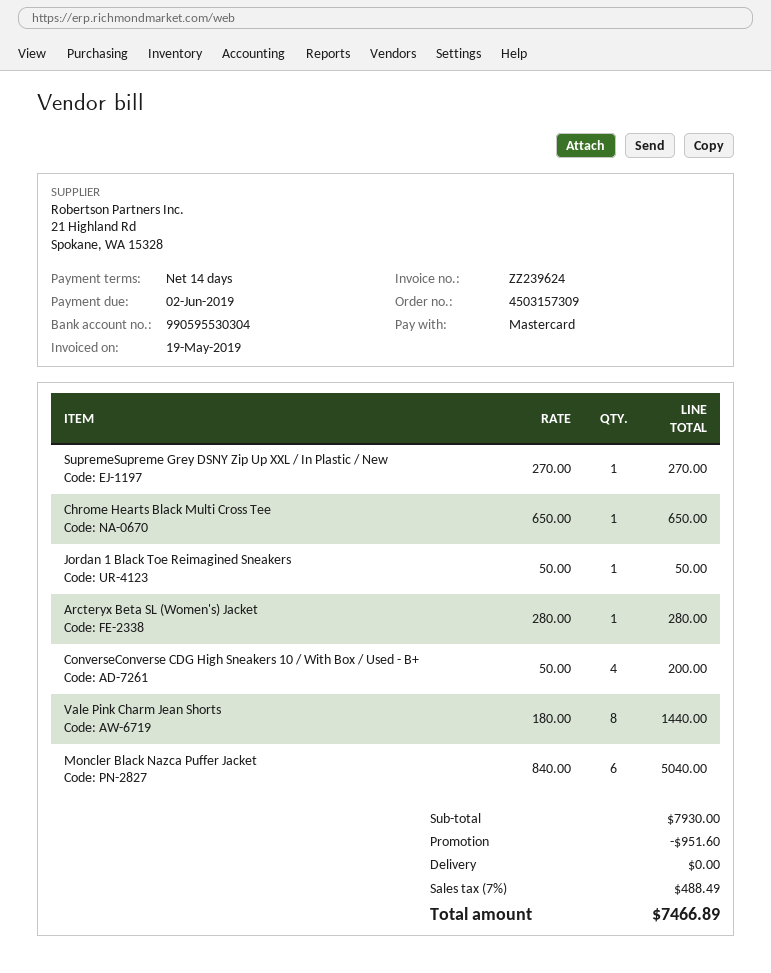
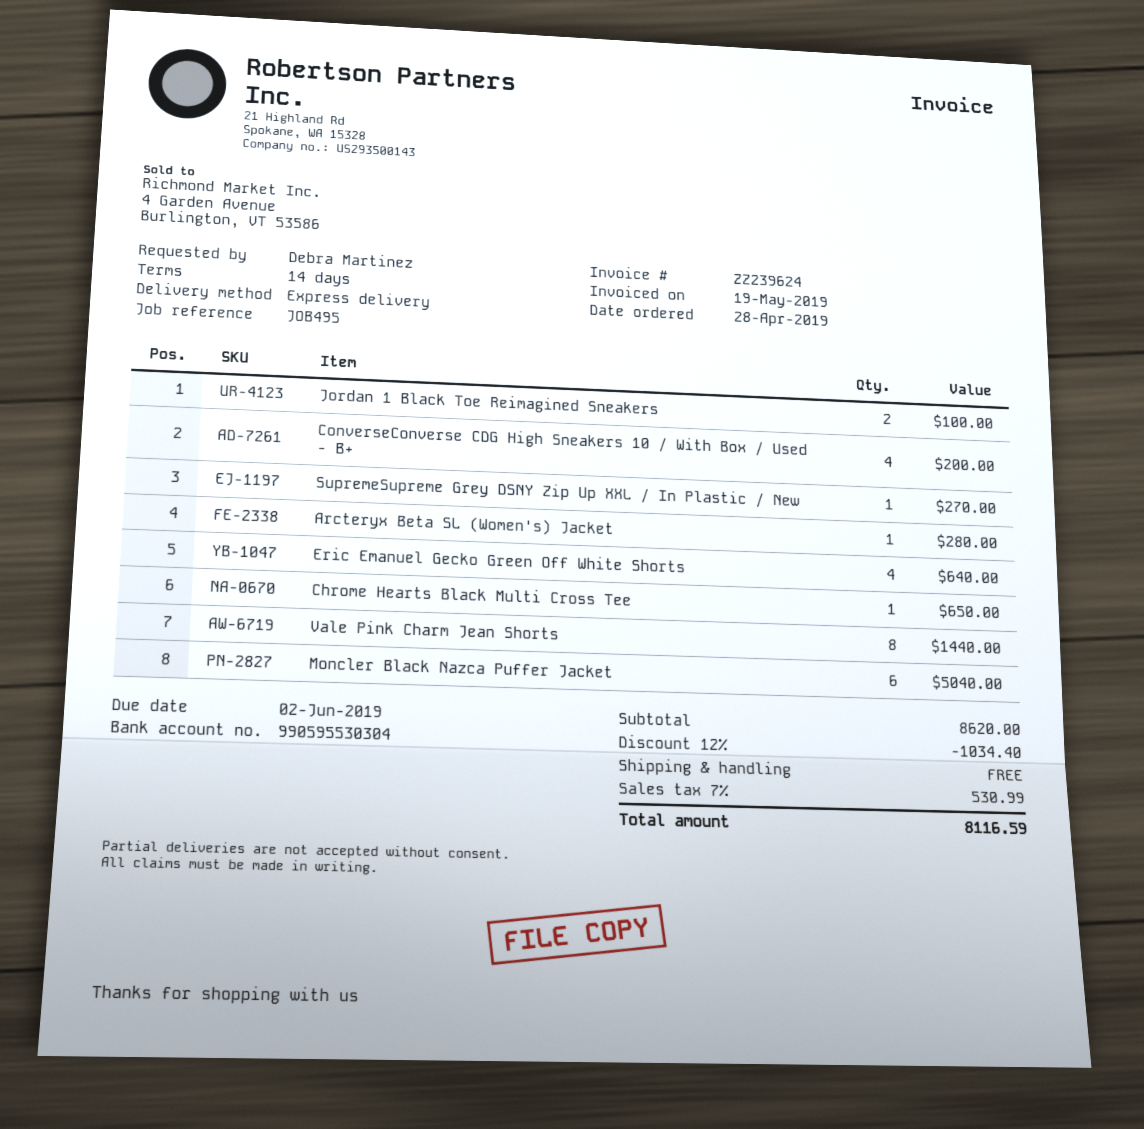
Jordan 1 Black Toe Reimagined Sneakers: 1 for 50.00 -> 2 for 100.00
Eric Emanuel Gecko Green Off White Shorts: none -> 4 for 640.00
subtotal: 7930.00 -> 8620.00
discount: 951.60 -> 1034.40
tax: 7% = 488.49 -> 7% = 530.99
total: 7466.89 -> 8116.59

